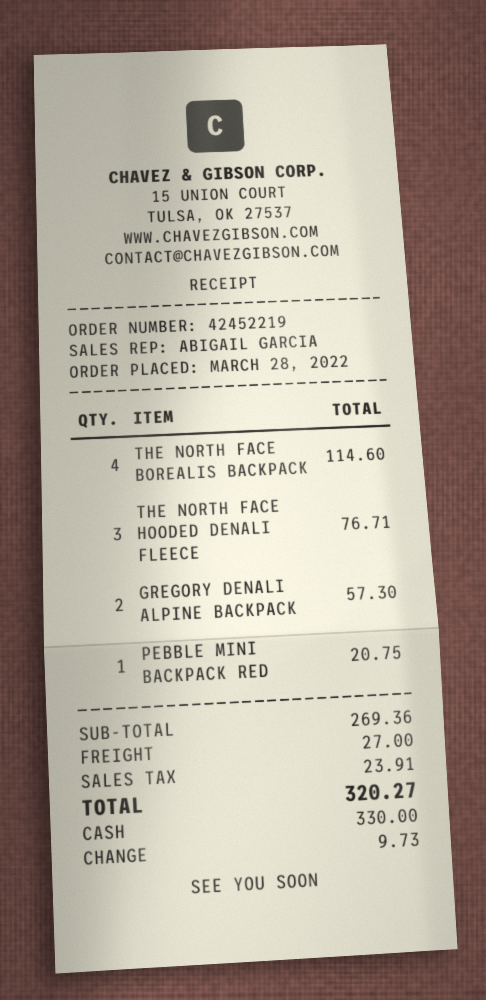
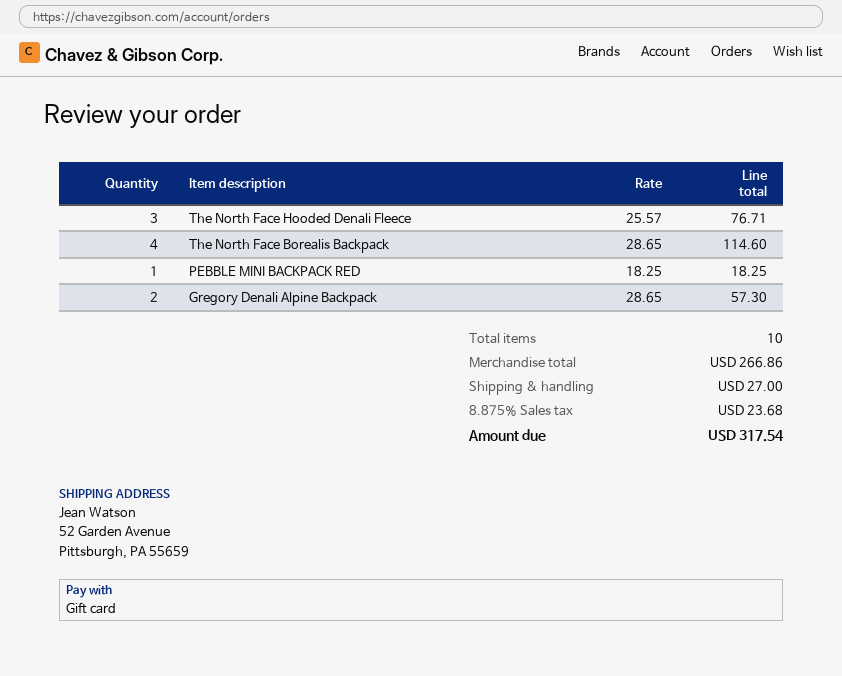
payment method: cash -> gift card
PEBBLE MINI BACKPACK RED: 1 for 20.75 -> 1 for 18.25
subtotal: 269.36 -> 266.86
tax: 23.91 -> 23.68
total: 320.27 -> 317.54

